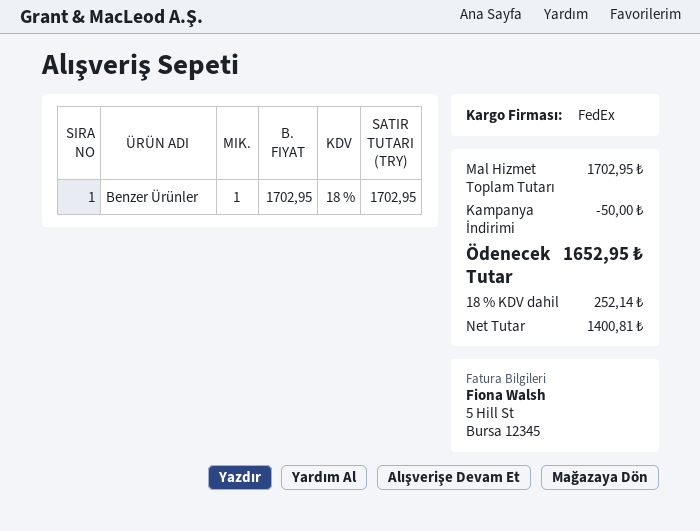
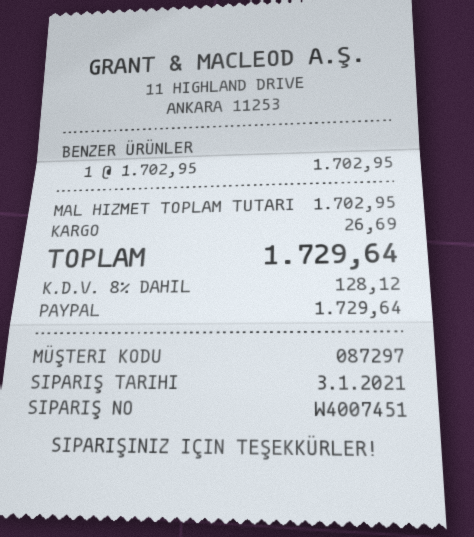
discount: 50.00 -> none
shipping: none -> 26.69
tax: 18% = 252.14 -> 8% = 128.12
total: 1652.95 -> 1729.64

